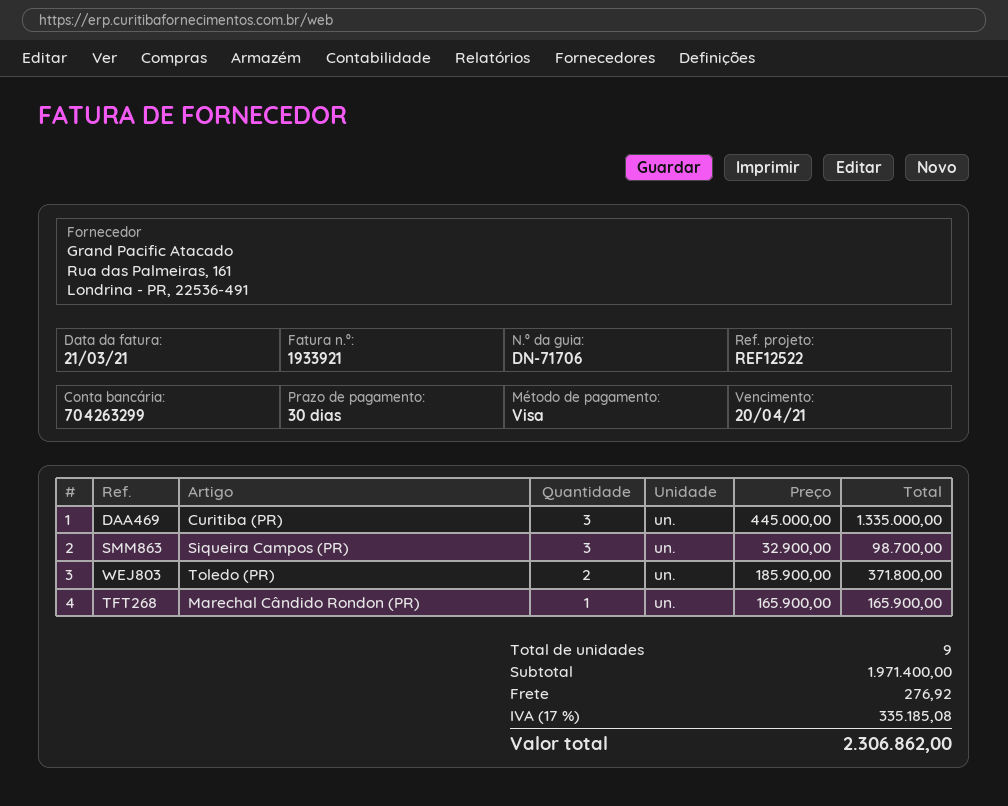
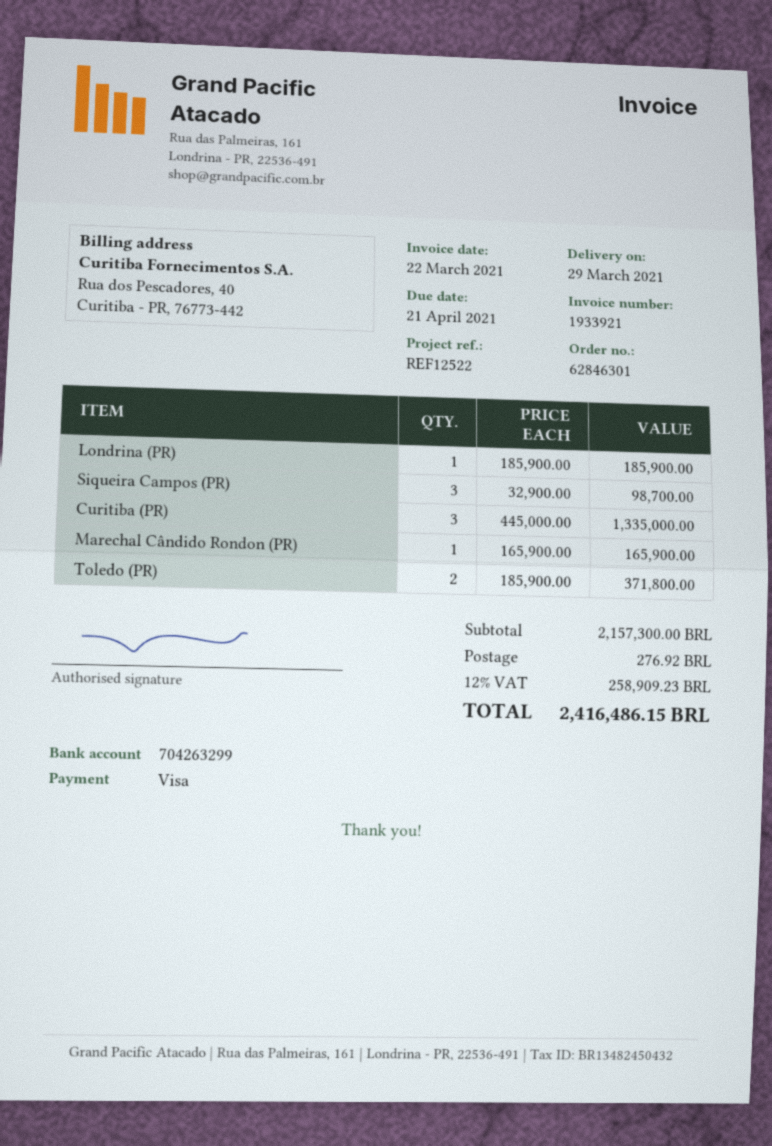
invoice date: 2021-03-21 -> 2021-03-22
due date: 2021-04-20 -> 2021-04-21
Londrina (PR): none -> 1 x 185900.00 = 185900.00
subtotal: 1971400.00 -> 2157300.00
tax: 17% = 335185.08 -> 12% = 258909.23
total: 2306862.00 -> 2416486.15

